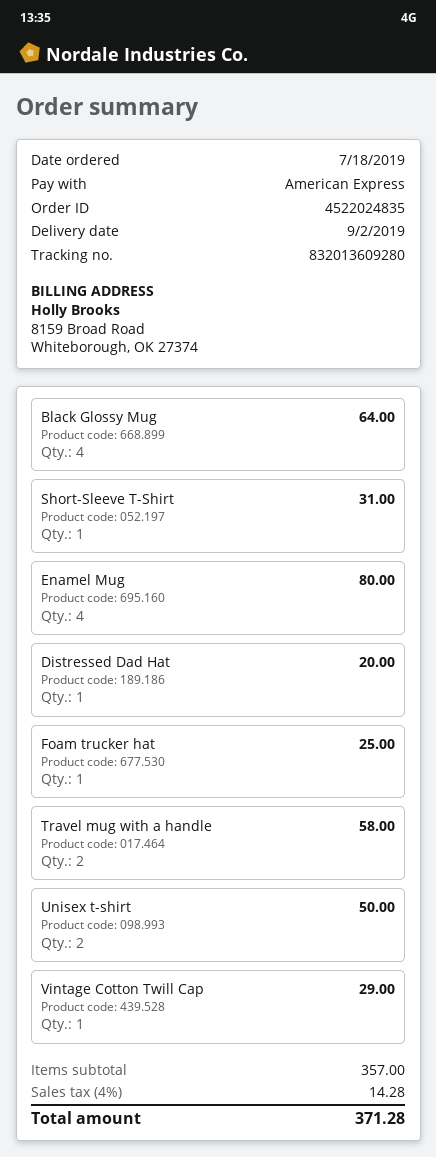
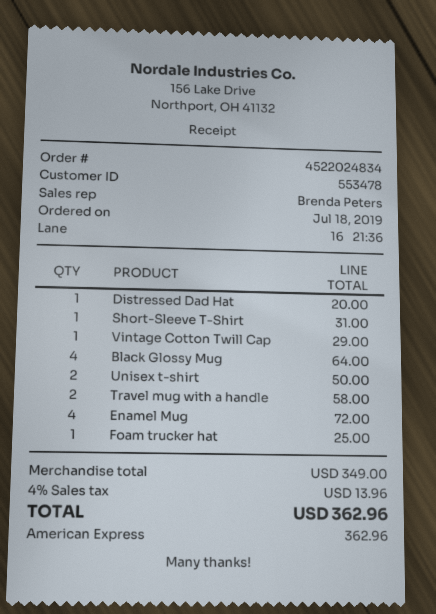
order number: 4522024835 -> 4522024834
Enamel Mug: 4 for 80.00 -> 4 for 72.00
subtotal: 357.00 -> 349.00
tax: 4% = 14.28 -> 4% = 13.96
total: 371.28 -> 362.96

